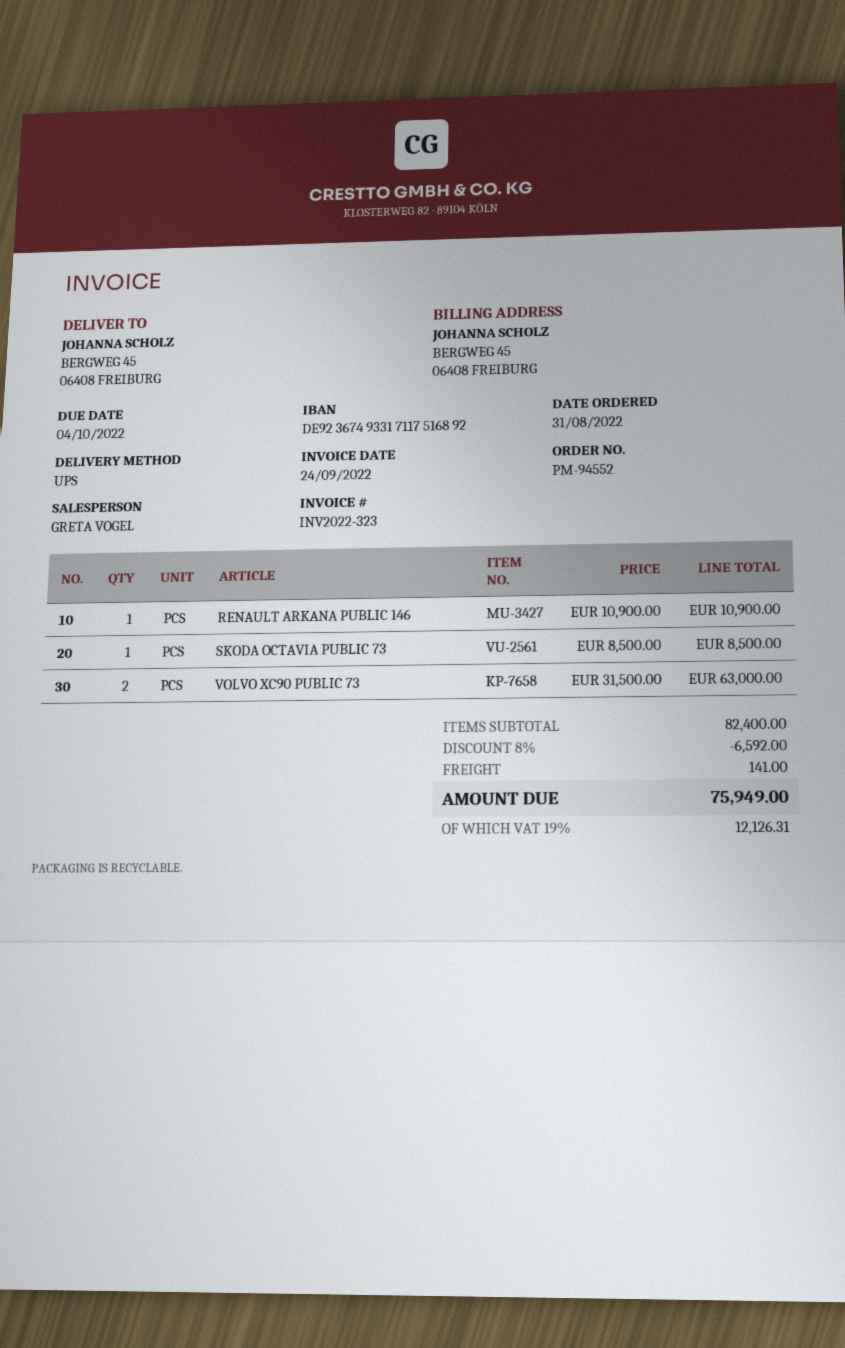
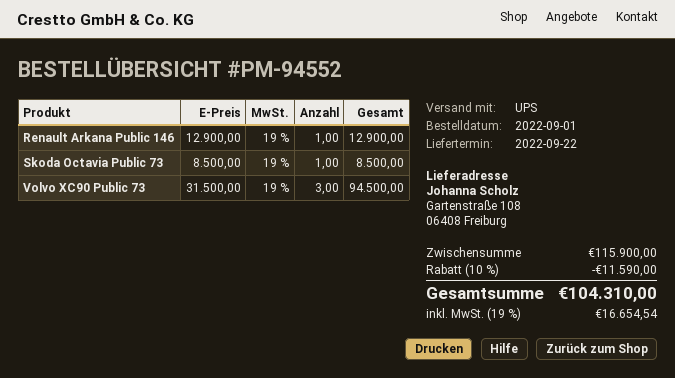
order date: 2022-08-31 -> 2022-09-01
ship to: BERGWEG 45, 06408 FREIBURG -> Gartenstraße 108, 06408 Freiburg
RENAULT ARKANA PUBLIC 146: 1 x 10900.00 = 10900.00 -> 1 x 12900.00 = 12900.00
VOLVO XC90 PUBLIC 73: 2 x 31500.00 = 63000.00 -> 3 x 31500.00 = 94500.00
subtotal: 82400.00 -> 115900.00
discount: 8% = 6592.00 -> 10% = 11590.00
shipping: 141.00 -> none
tax: 19% = 12126.31 -> 19% = 16654.54
total: 75949.00 -> 104310.00

